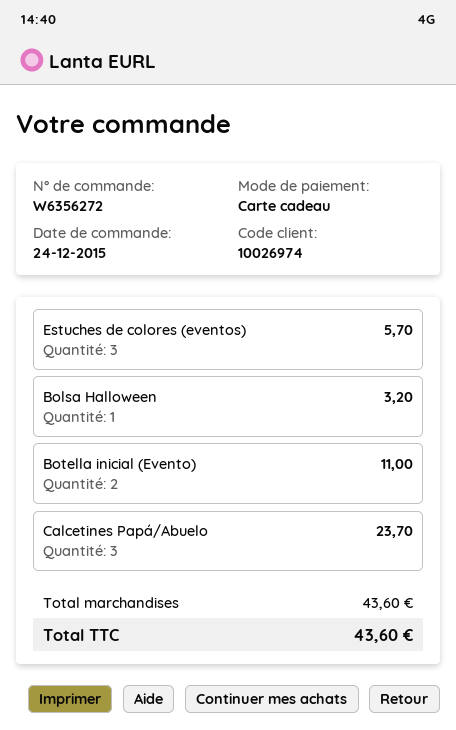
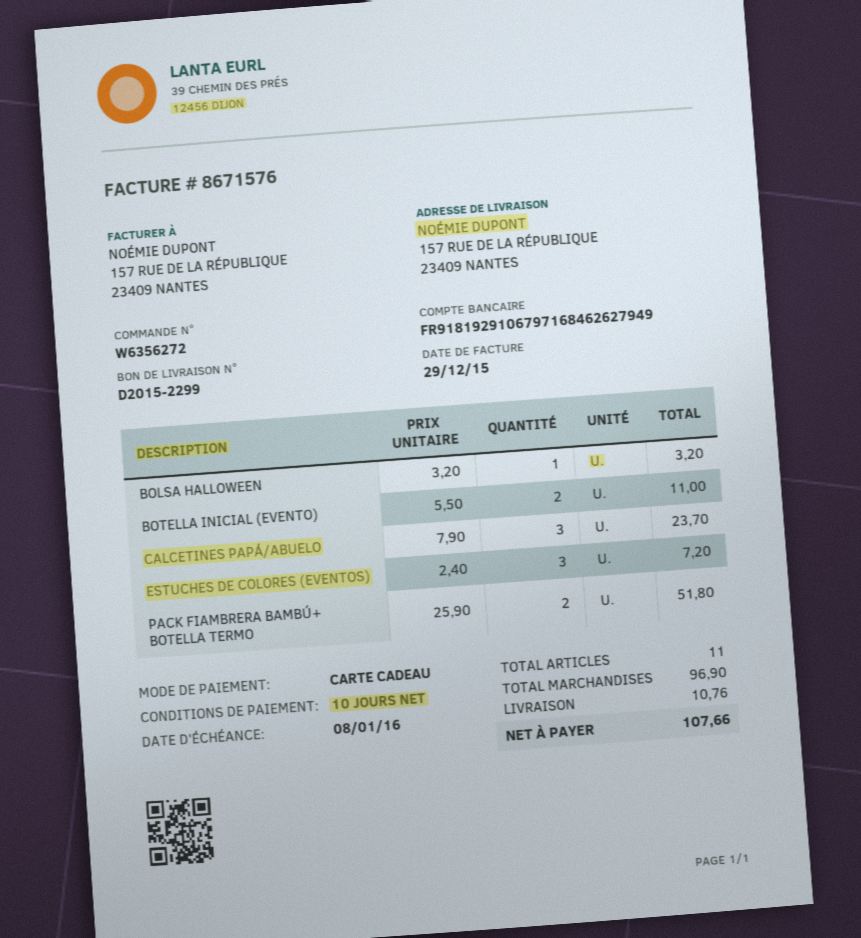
Estuches de colores (eventos): 3 for 5.70 -> 3 for 7.20
PACK FIAMBRERA BAMBÚ+ BOTELLA TERMO: none -> 2 for 51.80
subtotal: 43.60 -> 96.90
shipping: none -> 10.76
total: 43.60 -> 107.66

